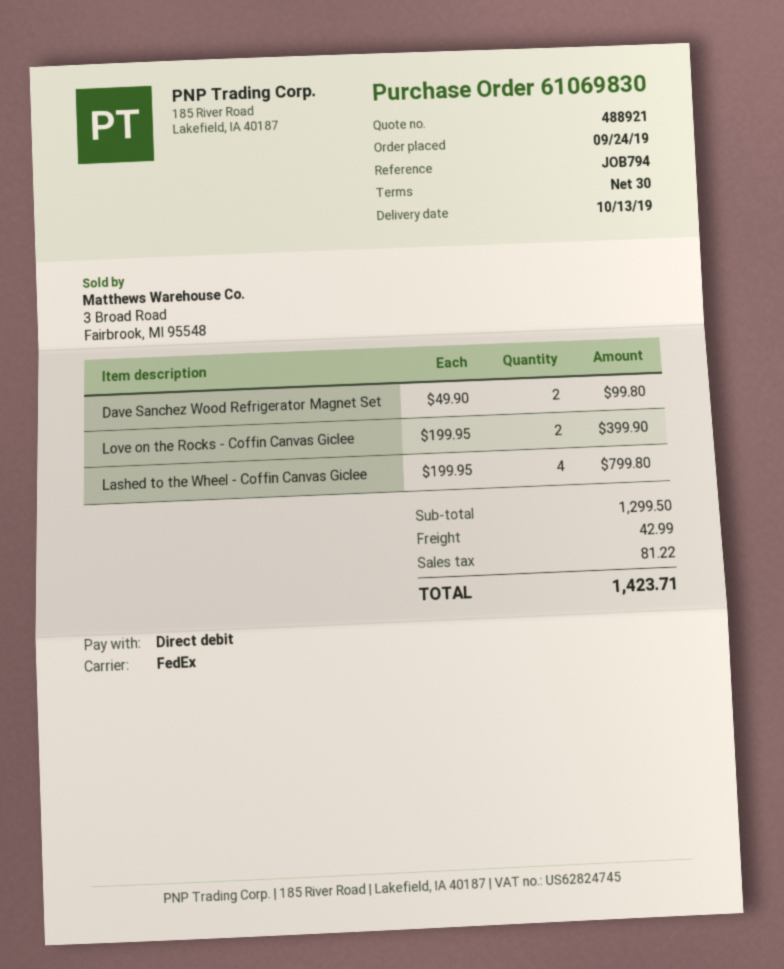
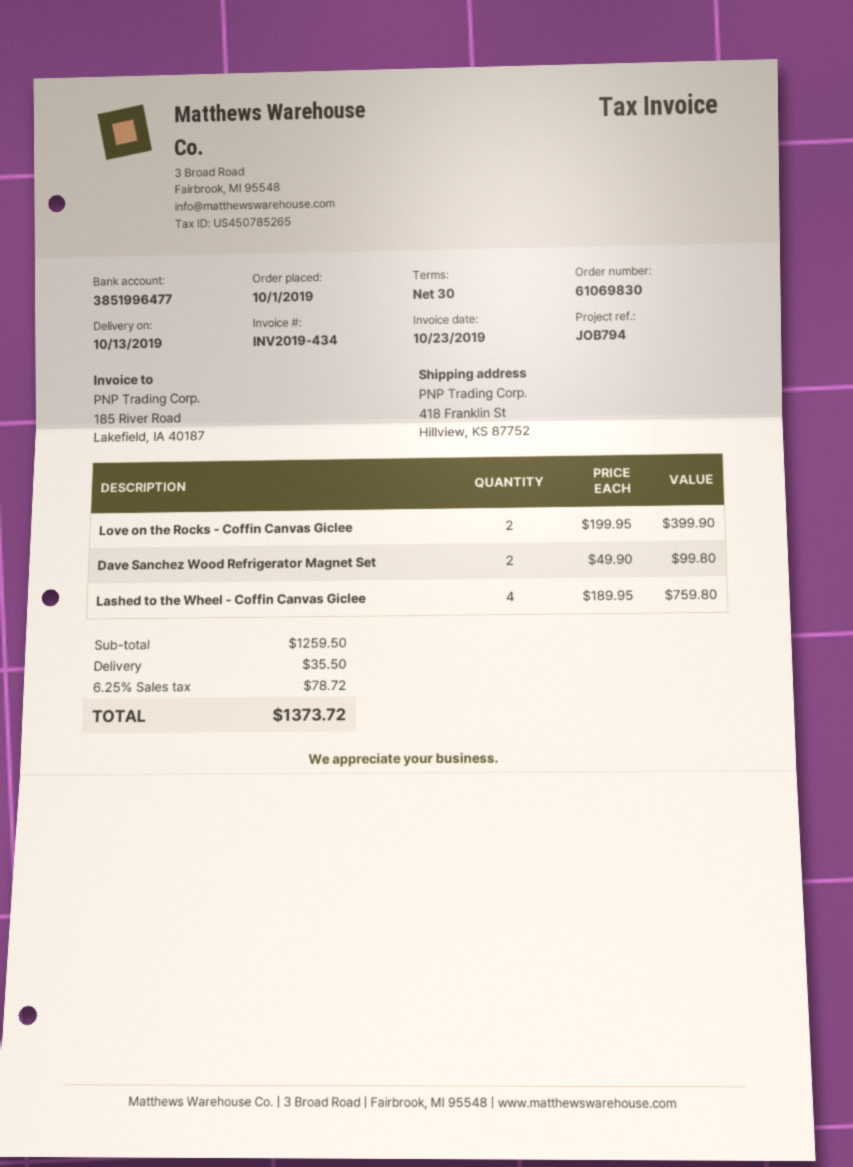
order date: 2019-09-24 -> 2019-10-01
Lashed to the Wheel - Coffin Canvas Giclee: 4 x 199.95 = 799.80 -> 4 x 189.95 = 759.80
subtotal: 1299.50 -> 1259.50
shipping: 42.99 -> 35.50
tax: 81.22 -> 78.72
total: 1423.71 -> 1373.72

